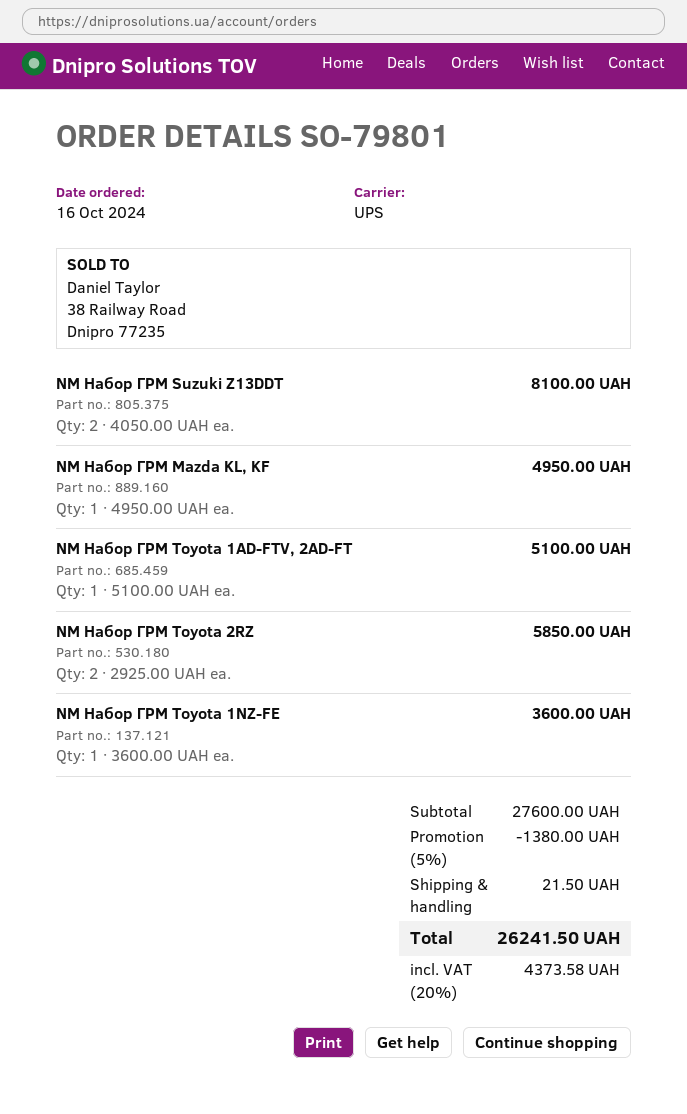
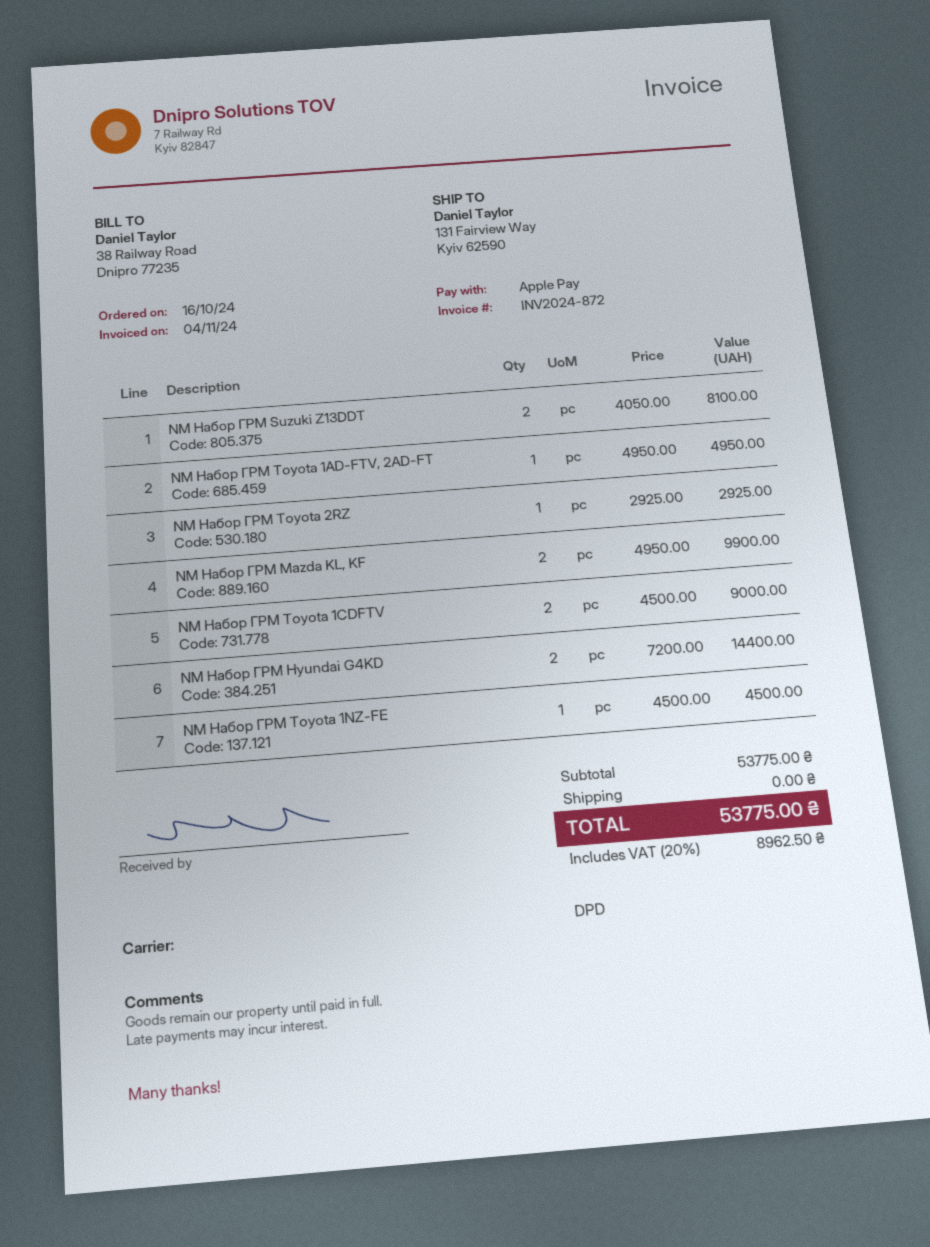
shipping method: UPS -> DPD
NM Набор ГРМ Mazda KL, KF: 1 x 4950.00 = 4950.00 -> 2 x 4950.00 = 9900.00
NM Набор ГРМ Toyota 1AD-FTV, 2AD-FT: 1 x 5100.00 = 5100.00 -> 1 x 4950.00 = 4950.00
NM Набор ГРМ Toyota 2RZ: 2 x 2925.00 = 5850.00 -> 1 x 2925.00 = 2925.00
NM Набор ГРМ Toyota 1NZ-FE: 1 x 3600.00 = 3600.00 -> 1 x 4500.00 = 4500.00
NM Набор ГРМ Toyota 1CDFTV: none -> 2 x 4500.00 = 9000.00
NM Набор ГРМ Hyundai G4KD: none -> 2 x 7200.00 = 14400.00
subtotal: 27600.00 -> 53775.00
discount: 5% = 1380.00 -> none
shipping: 21.50 -> 0.00
tax: 20% = 4373.58 -> 20% = 8962.50
total: 26241.50 -> 53775.00

